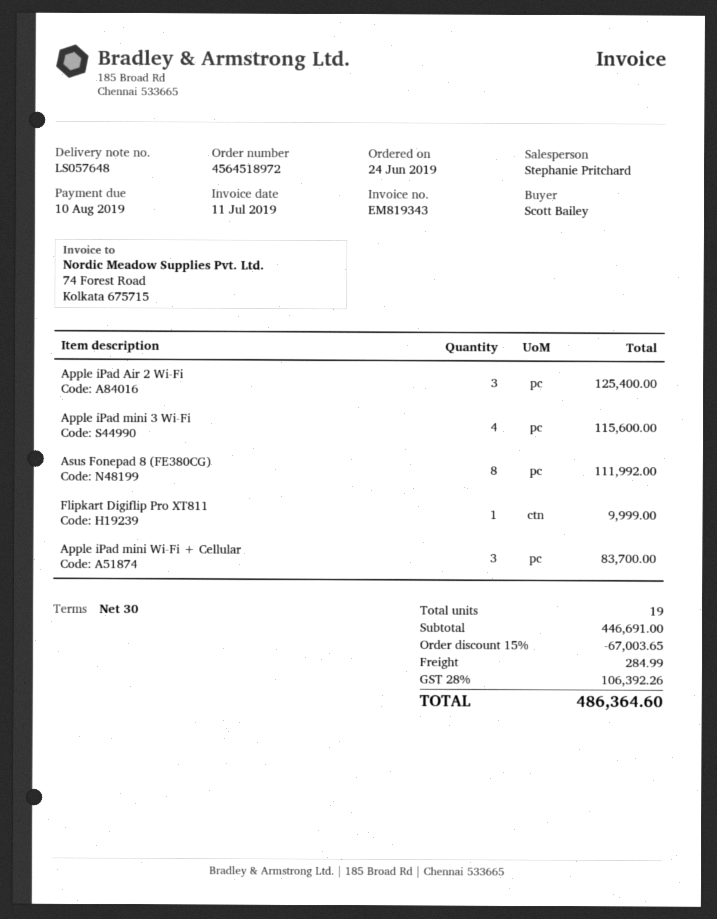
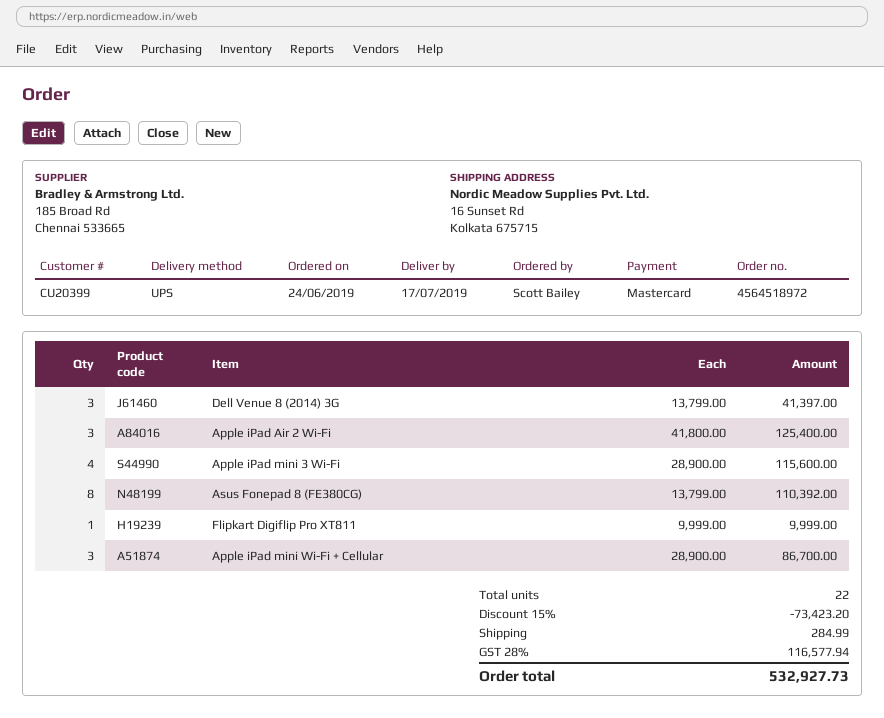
Asus Fonepad 8 (FE380CG): 8 for 111992.00 -> 8 for 110392.00
Apple iPad mini Wi-Fi + Cellular: 3 for 83700.00 -> 3 for 86700.00
Dell Venue 8 (2014) 3G: none -> 3 for 41397.00
total quantity: 19 -> 22
discount: 15% = 67003.65 -> 15% = 73423.20
tax: 28% = 106392.26 -> 28% = 116577.94
total: 486364.60 -> 532927.73

